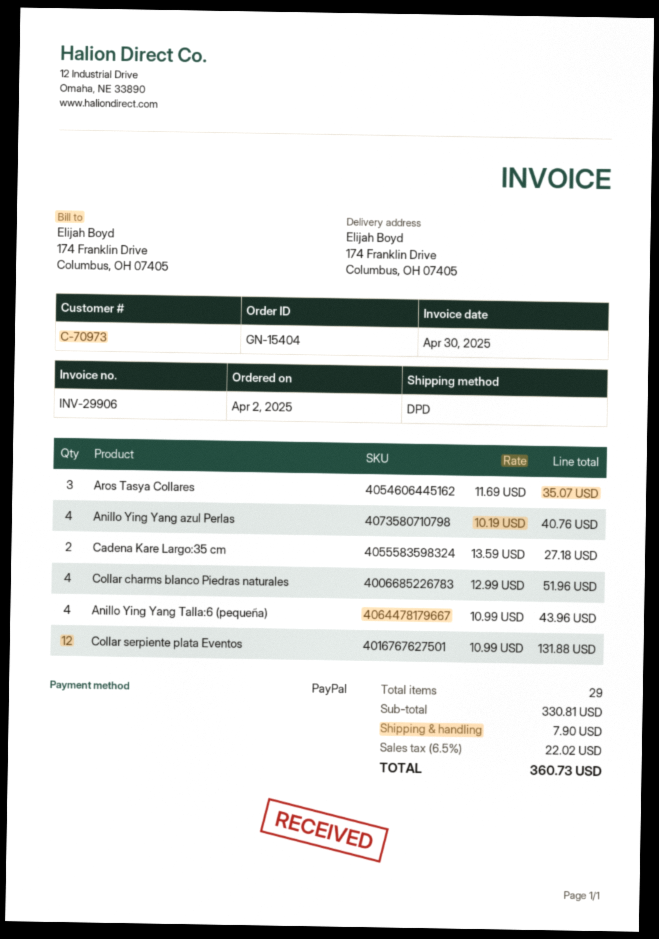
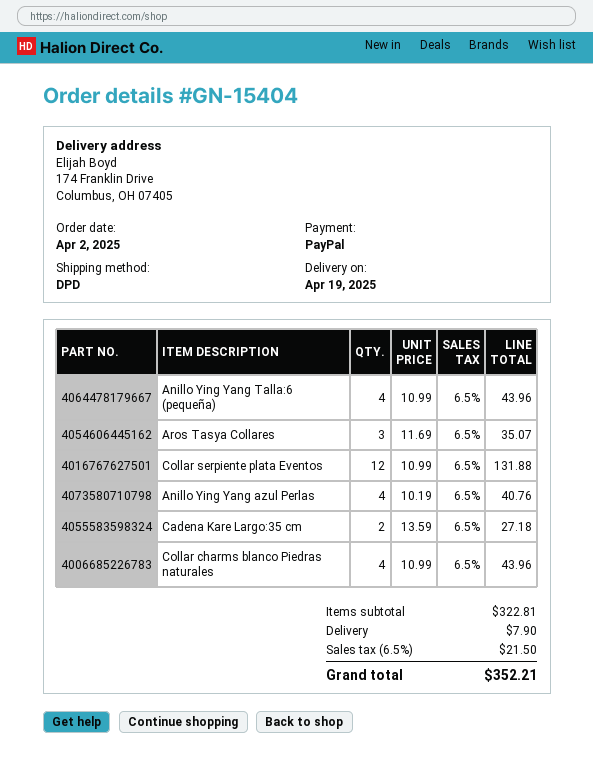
Collar charms blanco Piedras naturales: 4 x 12.99 = 51.96 -> 4 x 10.99 = 43.96
subtotal: 330.81 -> 322.81
tax: 6.5% = 22.02 -> 6.5% = 21.50
total: 360.73 -> 352.21

